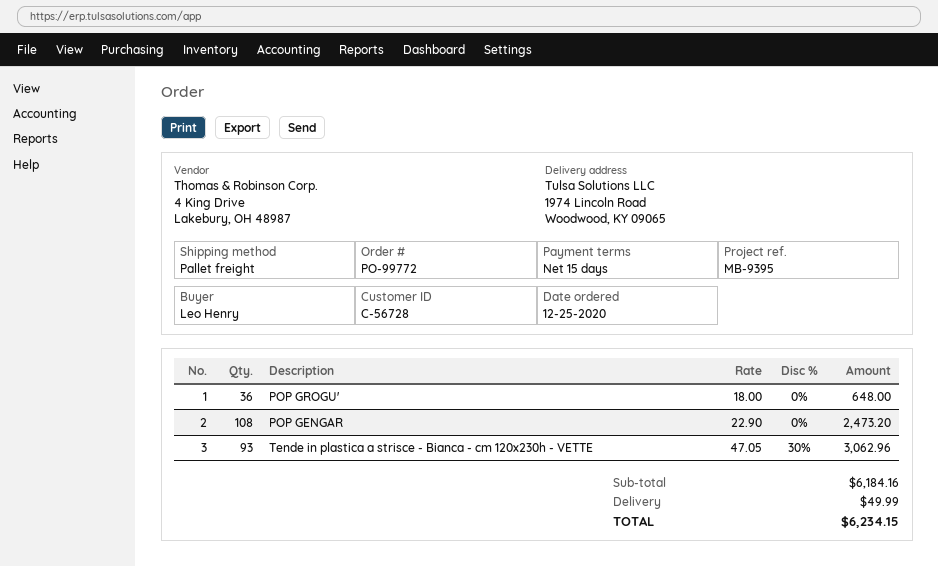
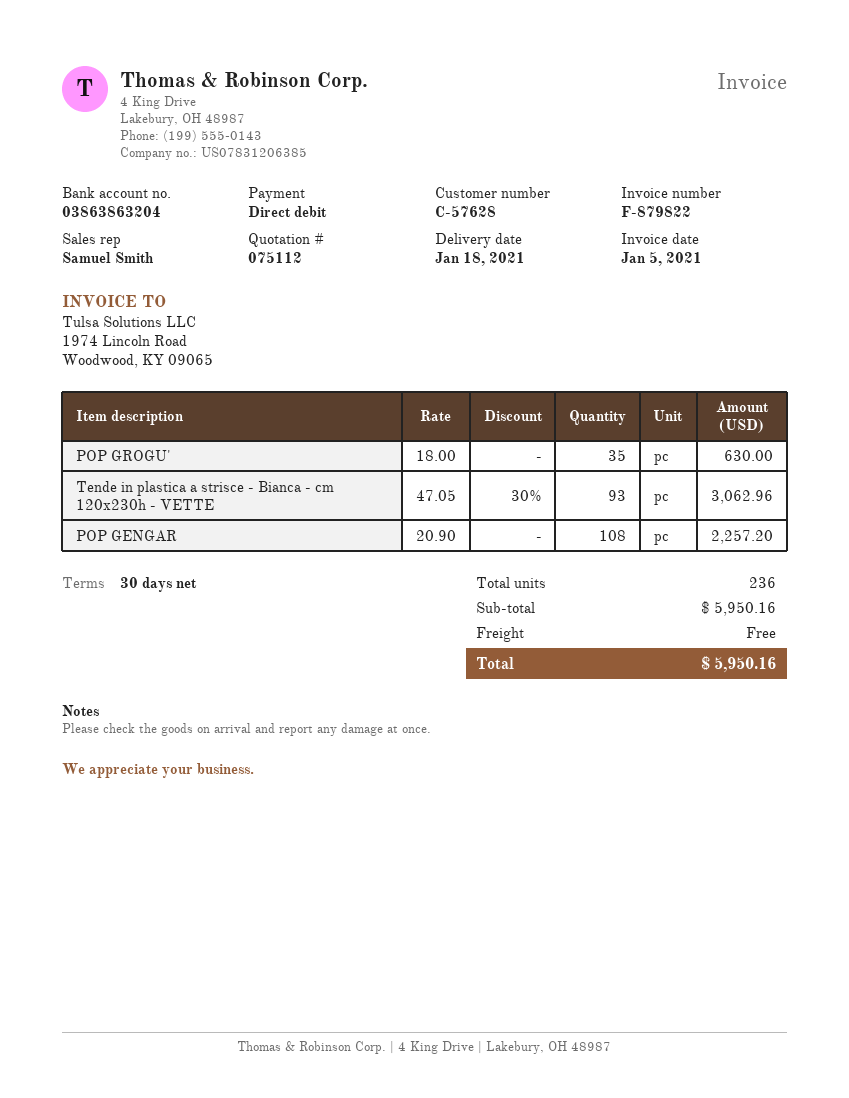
payment terms: 15 days -> 30 days
customer number: C-56728 -> C-57628
POP GROGU': 36 x 18.00 = 648.00 -> 35 x 18.00 = 630.00
POP GENGAR: 108 x 22.90 = 2473.20 -> 108 x 20.90 = 2257.20
subtotal: 6184.16 -> 5950.16
shipping: 49.99 -> 0.00
total: 6234.15 -> 5950.16

